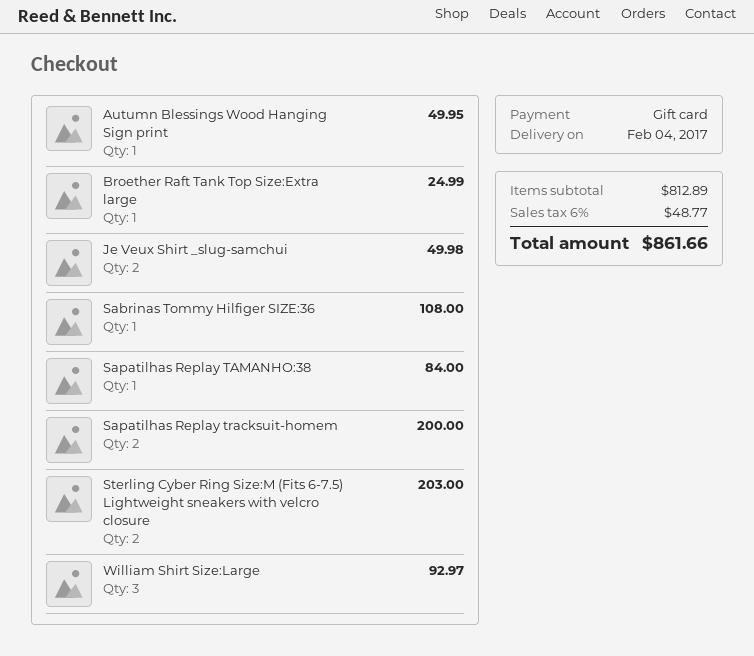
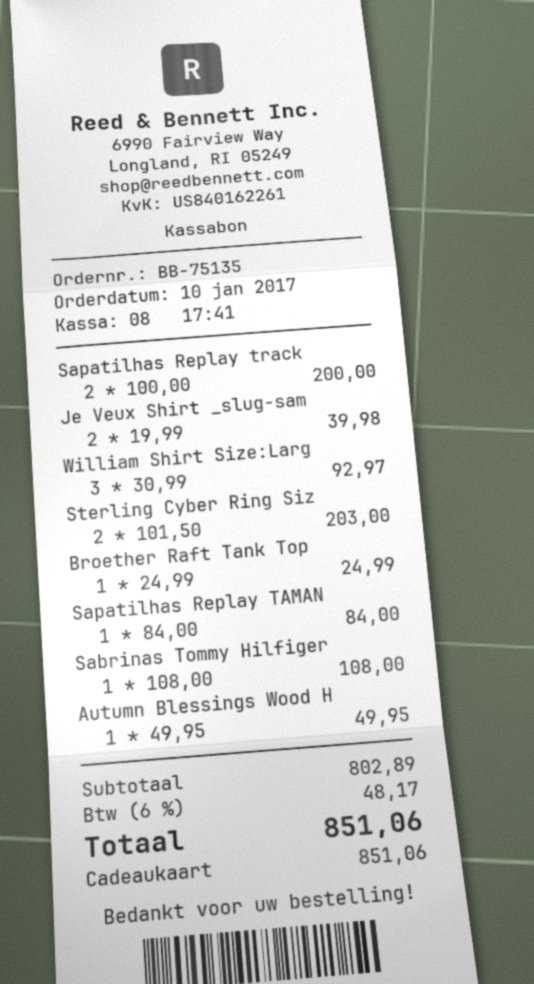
Je Veux Shirt _slug-samchui: 2 for 49.98 -> 2 for 39.98
subtotal: 812.89 -> 802.89
tax: 6% = 48.77 -> 6% = 48.17
total: 861.66 -> 851.06

